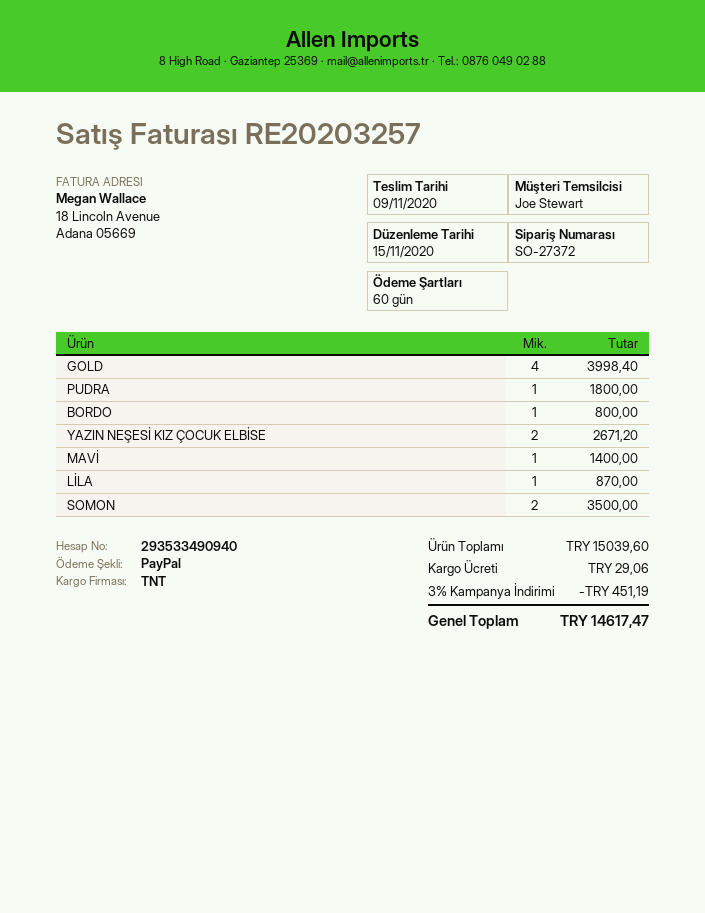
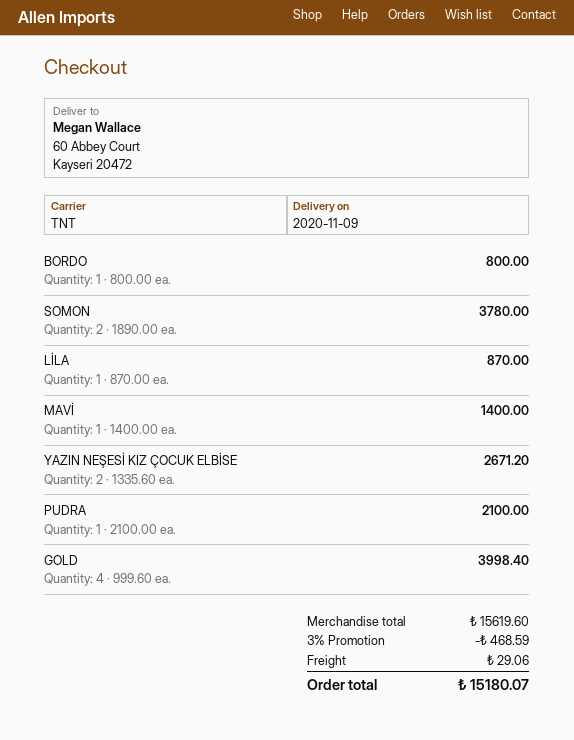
PUDRA: 1 for 1800.00 -> 1 for 2100.00
SOMON: 2 for 3500.00 -> 2 for 3780.00
subtotal: 15039.60 -> 15619.60
discount: 3% = 451.19 -> 3% = 468.59
total: 14617.47 -> 15180.07

